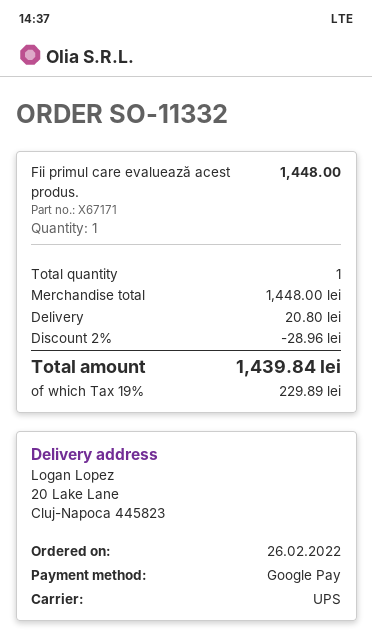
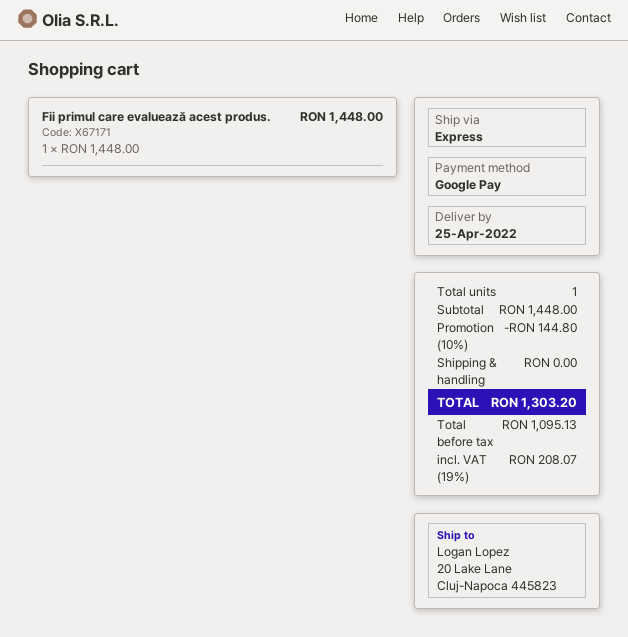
shipping method: UPS -> express
discount: 2% = 28.96 -> 10% = 144.80
shipping: 20.80 -> 0.00
tax: 19% = 229.89 -> 19% = 208.07
total: 1439.84 -> 1303.20

